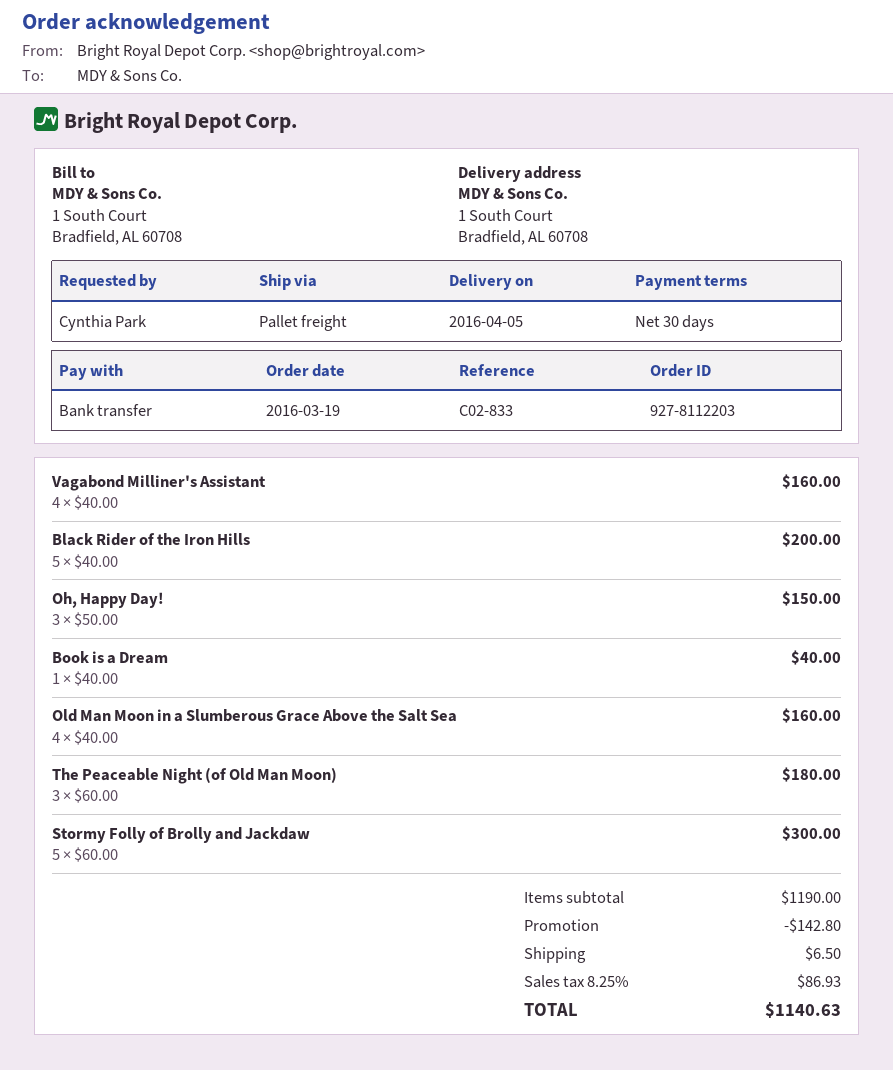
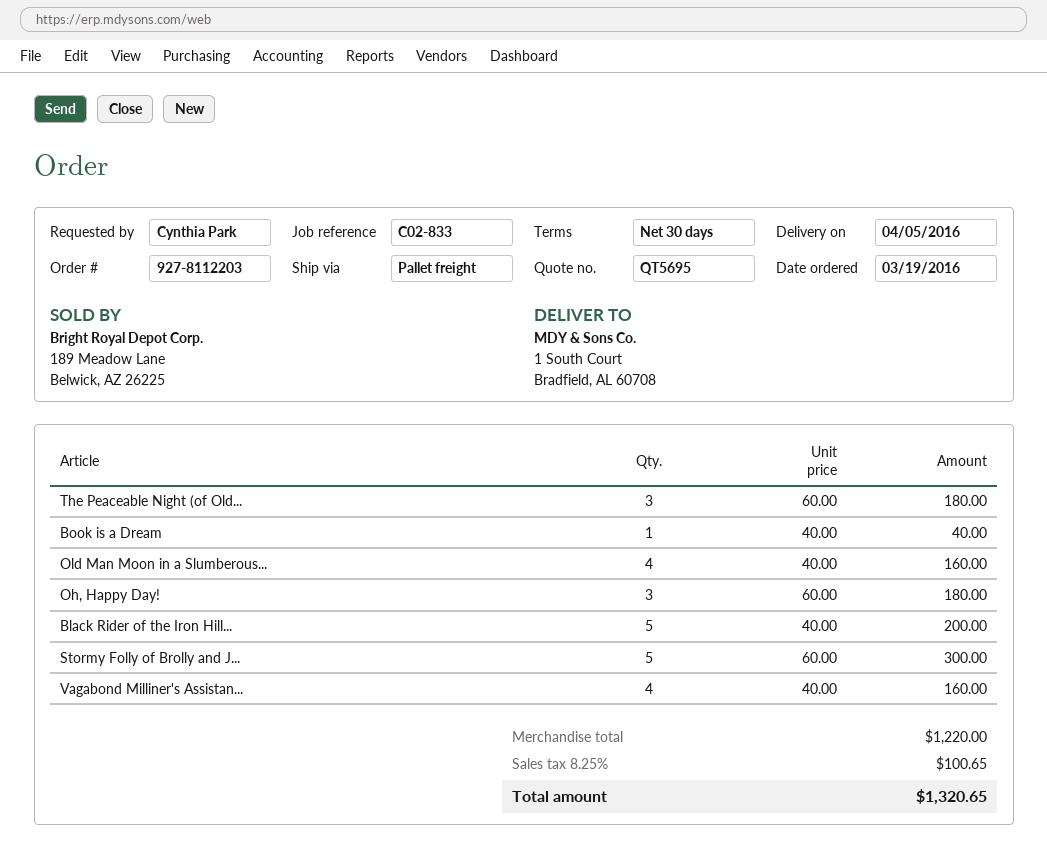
Oh, Happy Day!: 3 x 50.00 = 150.00 -> 3 x 60.00 = 180.00
subtotal: 1190.00 -> 1220.00
discount: 142.80 -> none
shipping: 6.50 -> none
tax: 8.25% = 86.93 -> 8.25% = 100.65
total: 1140.63 -> 1320.65

